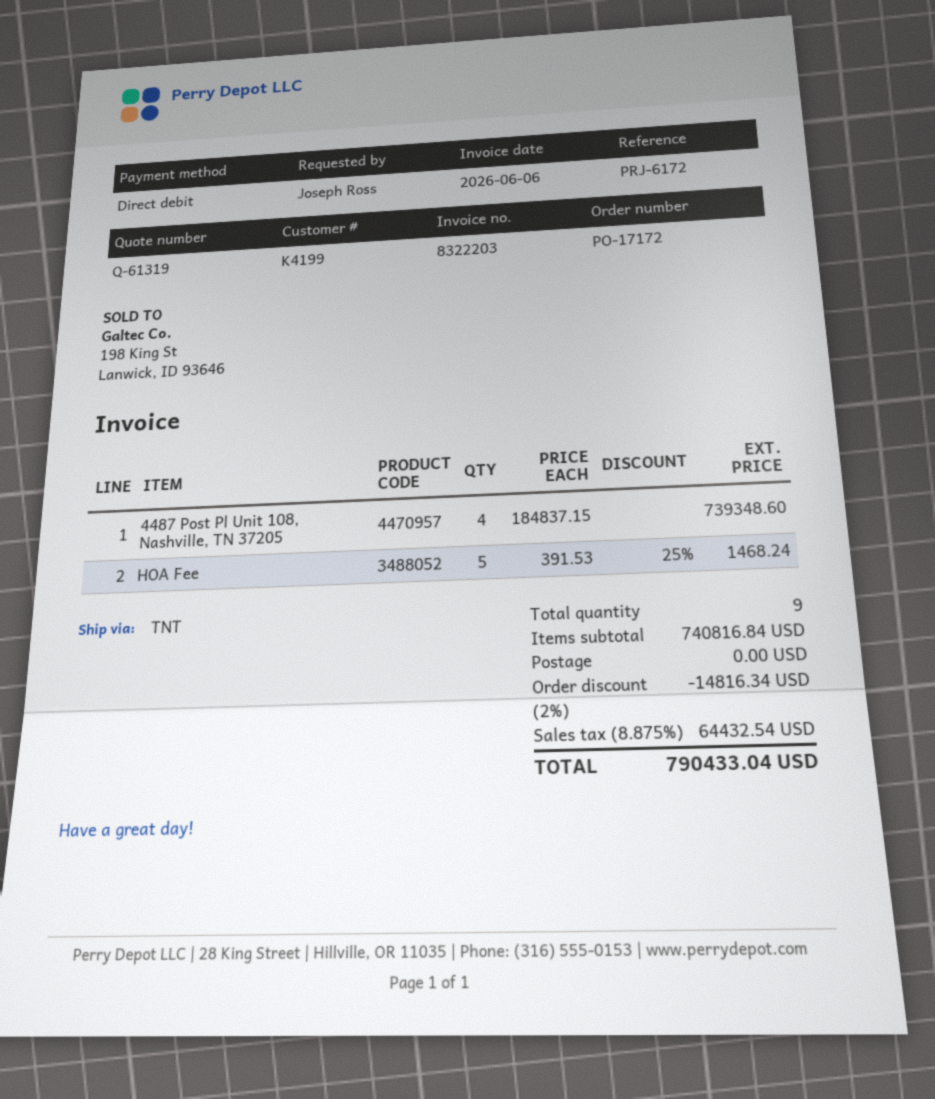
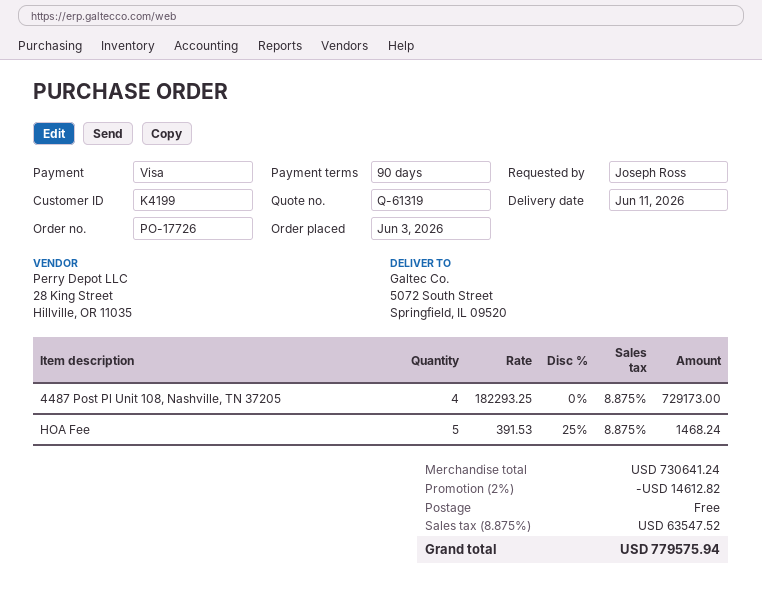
order number: PO-17172 -> PO-17726
payment method: direct debit -> Visa
4487 Post Pl Unit 108, Nashville, TN 37205: 4 x 184837.15 = 739348.60 -> 4 x 182293.25 = 729173.00
subtotal: 740816.84 -> 730641.24
discount: 2% = 14816.34 -> 2% = 14612.82
tax: 8.875% = 64432.54 -> 8.875% = 63547.52
total: 790433.04 -> 779575.94

